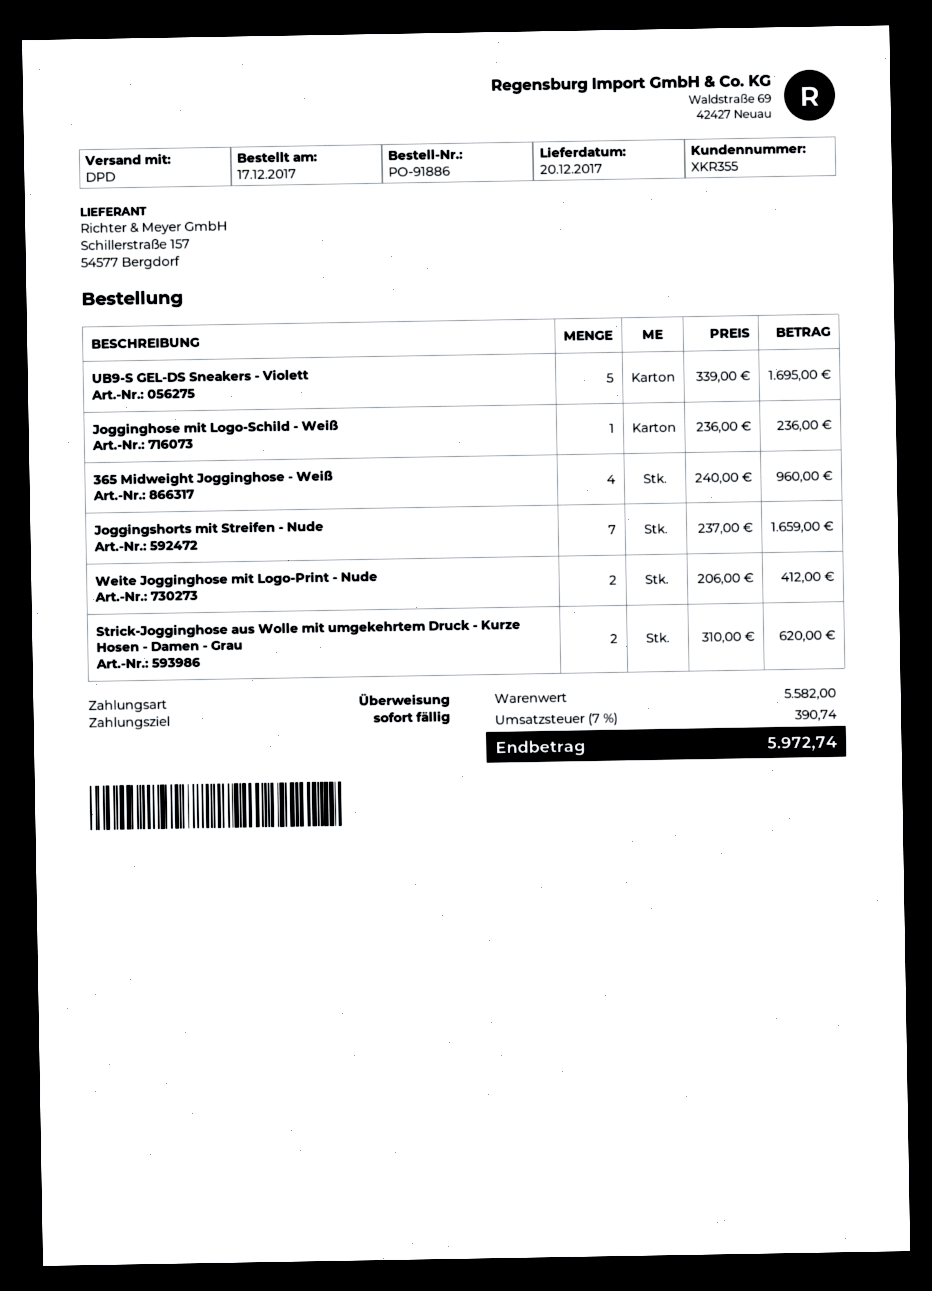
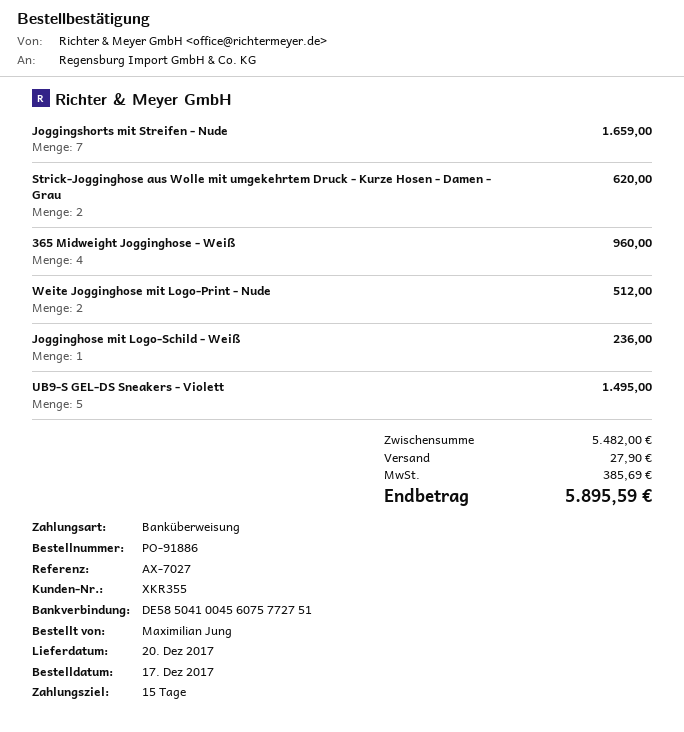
payment terms: on receipt -> 15 days
UB9-S GEL-DS Sneakers - Violett: 5 for 1695.00 -> 5 for 1495.00
Weite Jogginghose mit Logo-Print - Nude: 2 for 412.00 -> 2 for 512.00
subtotal: 5582.00 -> 5482.00
shipping: none -> 27.90
tax: 390.74 -> 385.69
total: 5972.74 -> 5895.59

